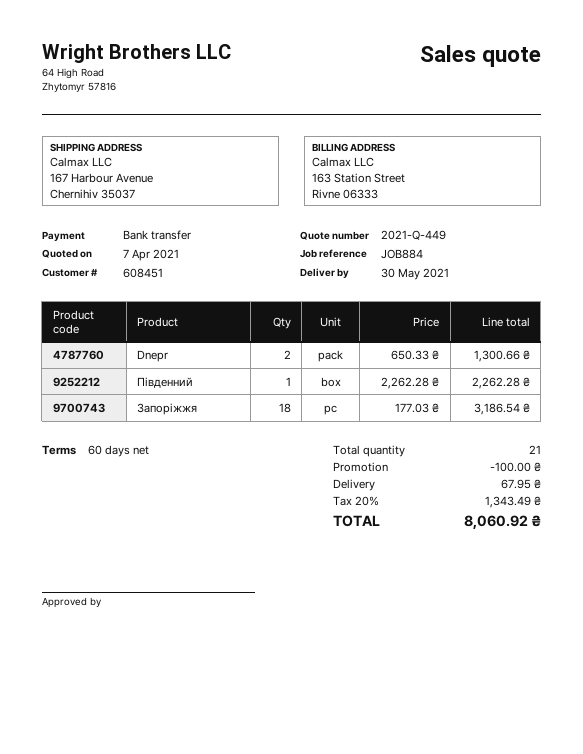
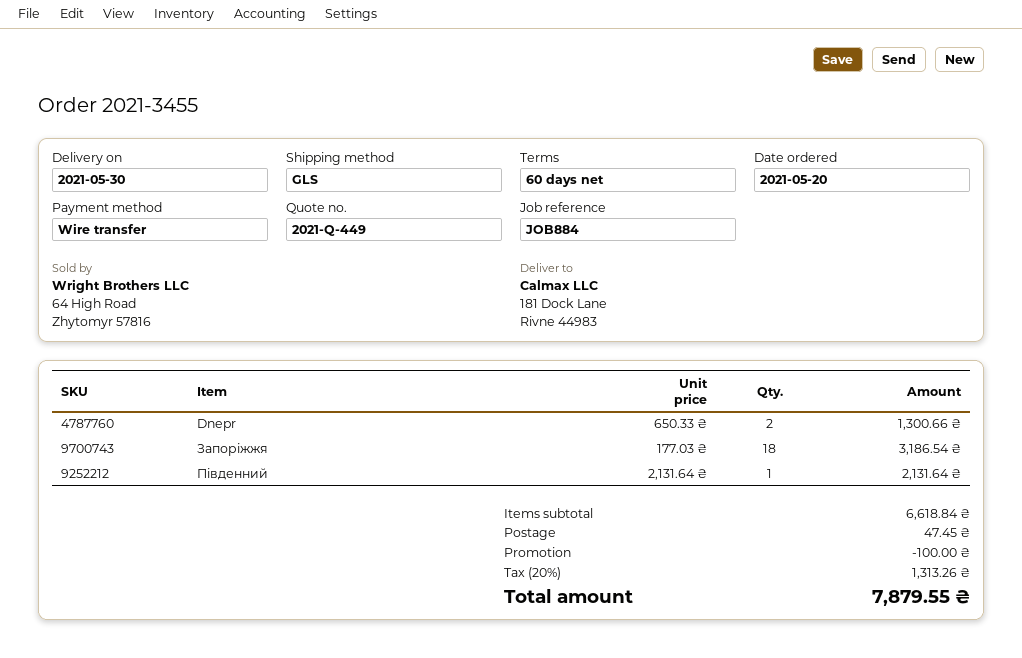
ship to: 167 Harbour Avenue, Chernihiv 35037 -> 181 Dock Lane, Rivne 44983
Південний: 1 x 2262.28 = 2262.28 -> 1 x 2131.64 = 2131.64
shipping: 67.95 -> 47.45
tax: 20% = 1343.49 -> 20% = 1313.26
total: 8060.92 -> 7879.55

